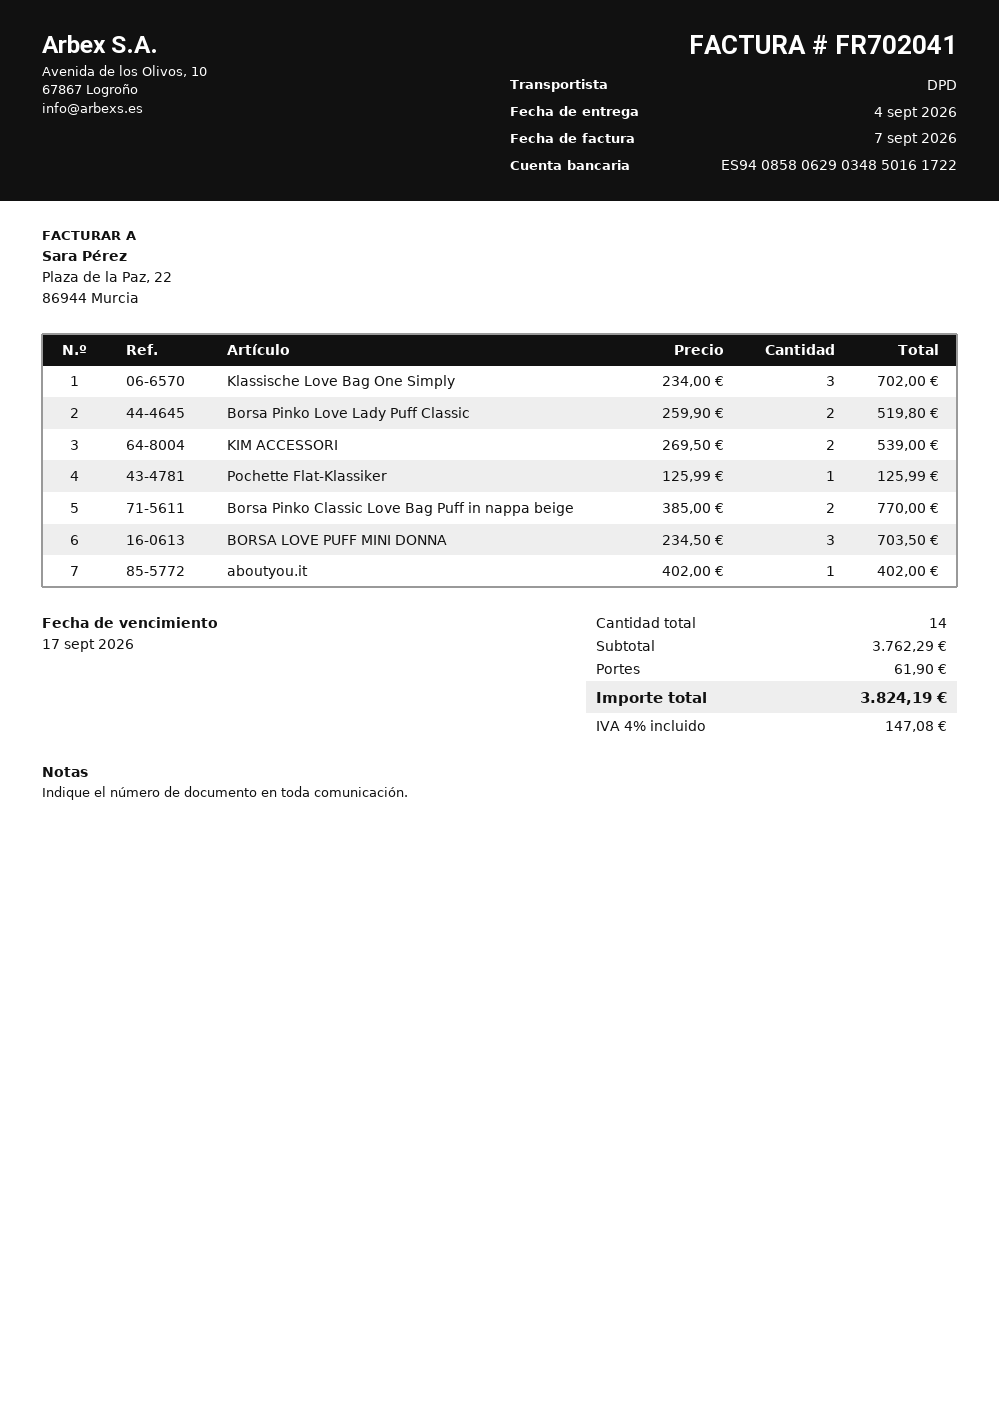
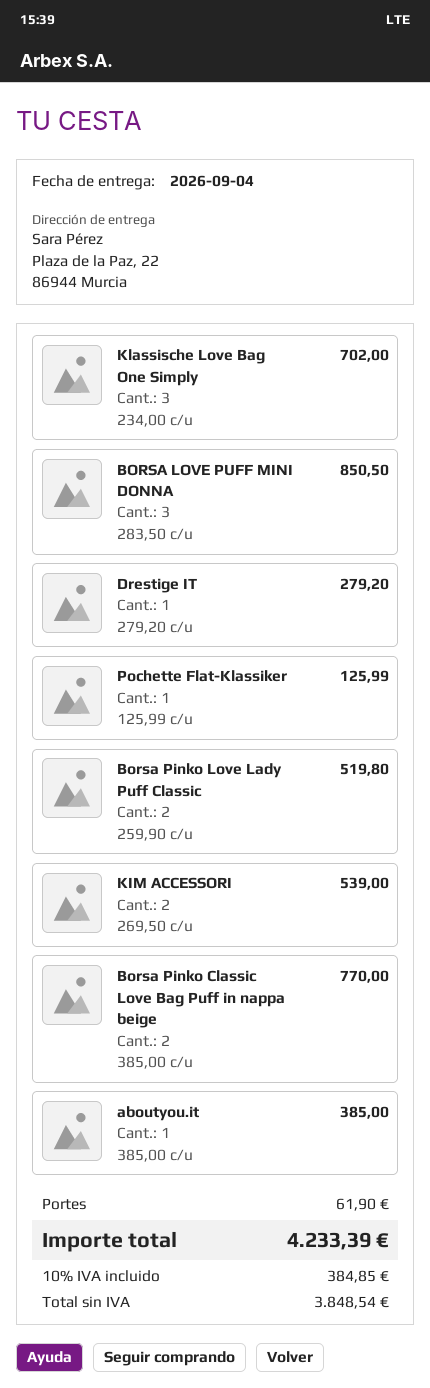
BORSA LOVE PUFF MINI DONNA: 3 x 234.50 = 703.50 -> 3 x 283.50 = 850.50
aboutyou.it: 1 x 402.00 = 402.00 -> 1 x 385.00 = 385.00
Drestige IT: none -> 1 x 279.20 = 279.20
tax: 4% = 147.08 -> 10% = 384.85
total: 3824.19 -> 4233.39

